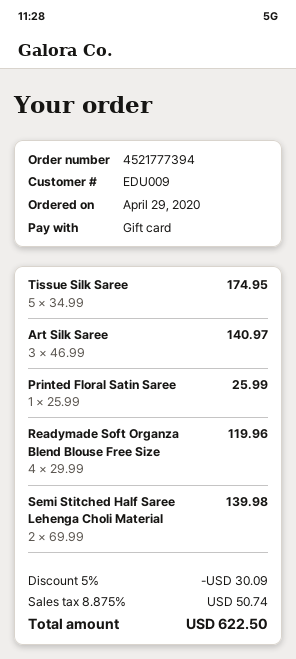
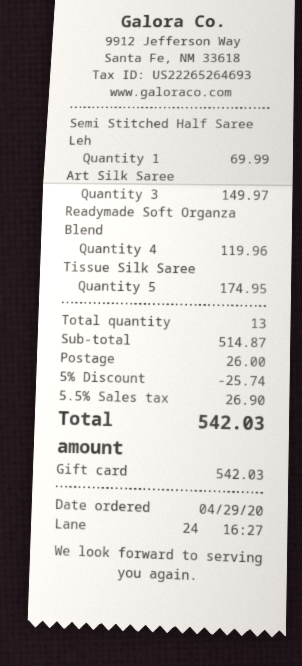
Art Silk Saree: 3 for 140.97 -> 3 for 149.97
Printed Floral Satin Saree: 1 for 25.99 -> none
Semi Stitched Half Saree Lehenga Choli Material: 2 for 139.98 -> 1 for 69.99
discount: 5% = 30.09 -> 5% = 25.74
shipping: none -> 26.00
tax: 8.875% = 50.74 -> 5.5% = 26.90
total: 622.50 -> 542.03

